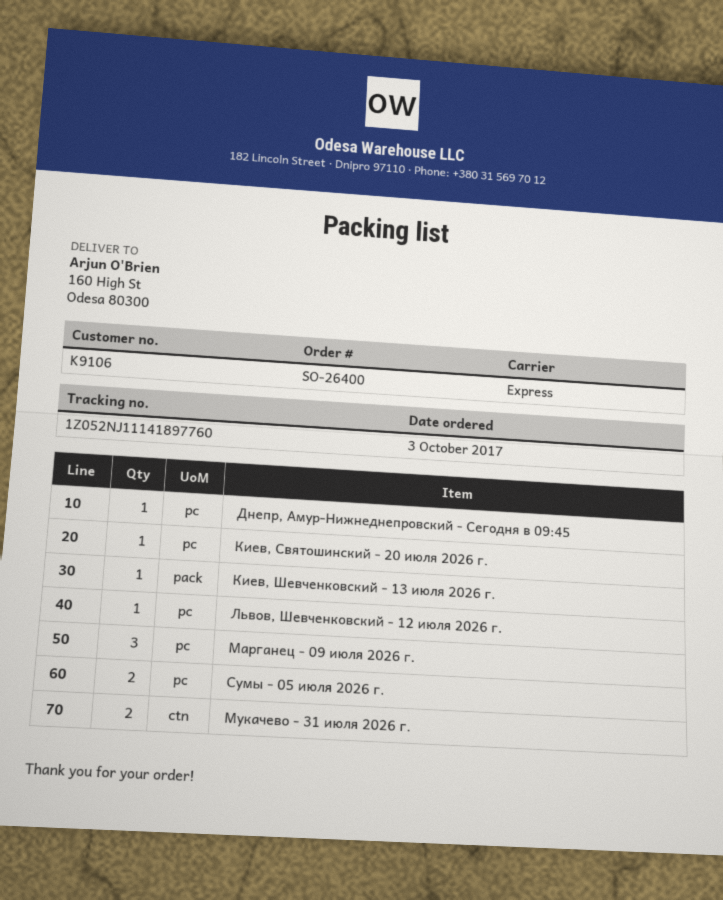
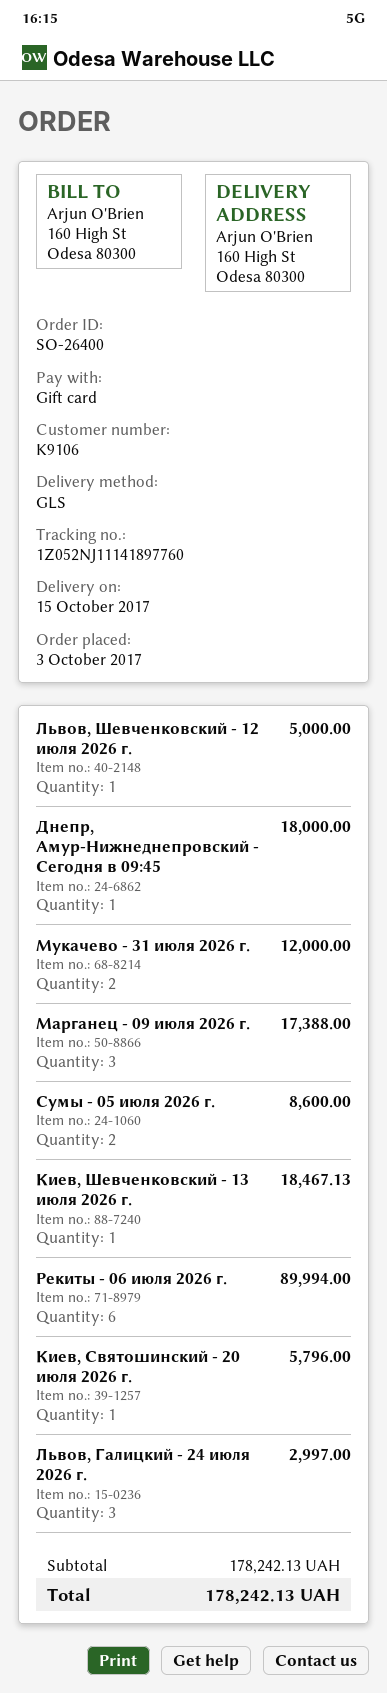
shipping method: express -> GLS
Рекиты - 06 июля 2026 г.: none -> 6
Львов, Галицкий - 24 июля 2026 г.: none -> 3

